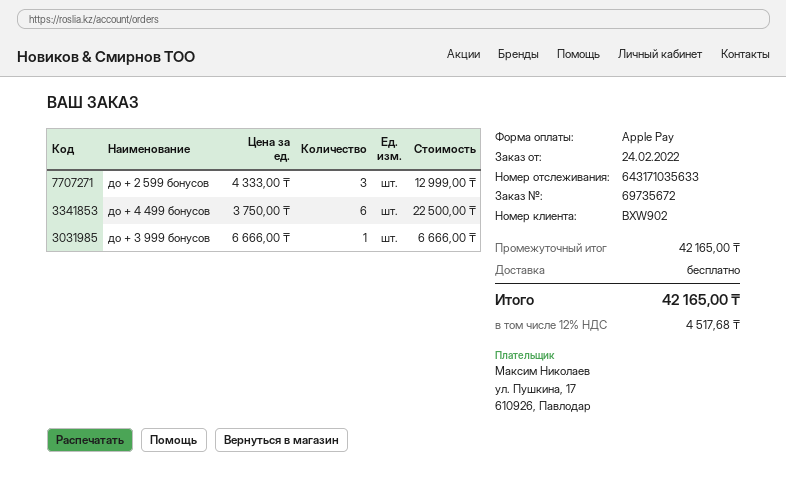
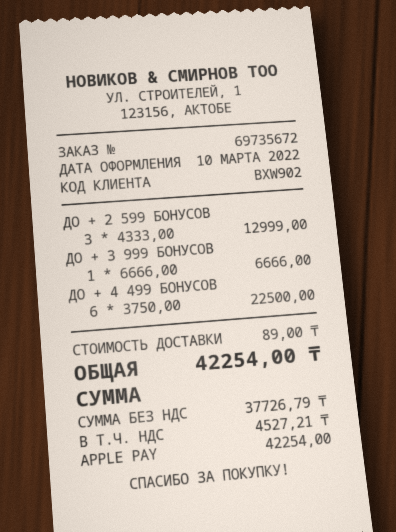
order date: 2022-02-24 -> 2022-03-10
shipping: 0.00 -> 89.00
tax: 4517.68 -> 4527.21
total: 42165.00 -> 42254.00

